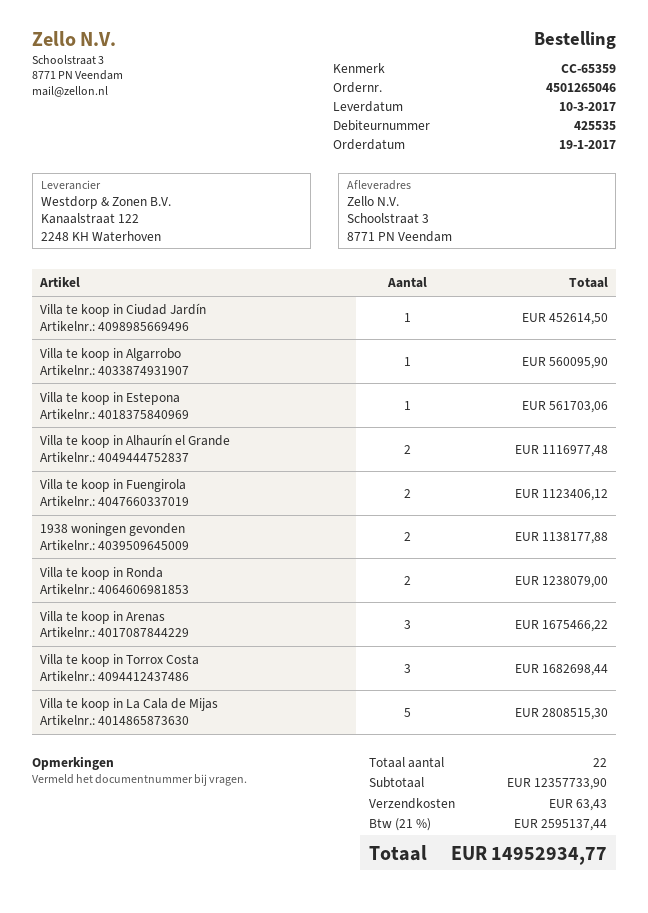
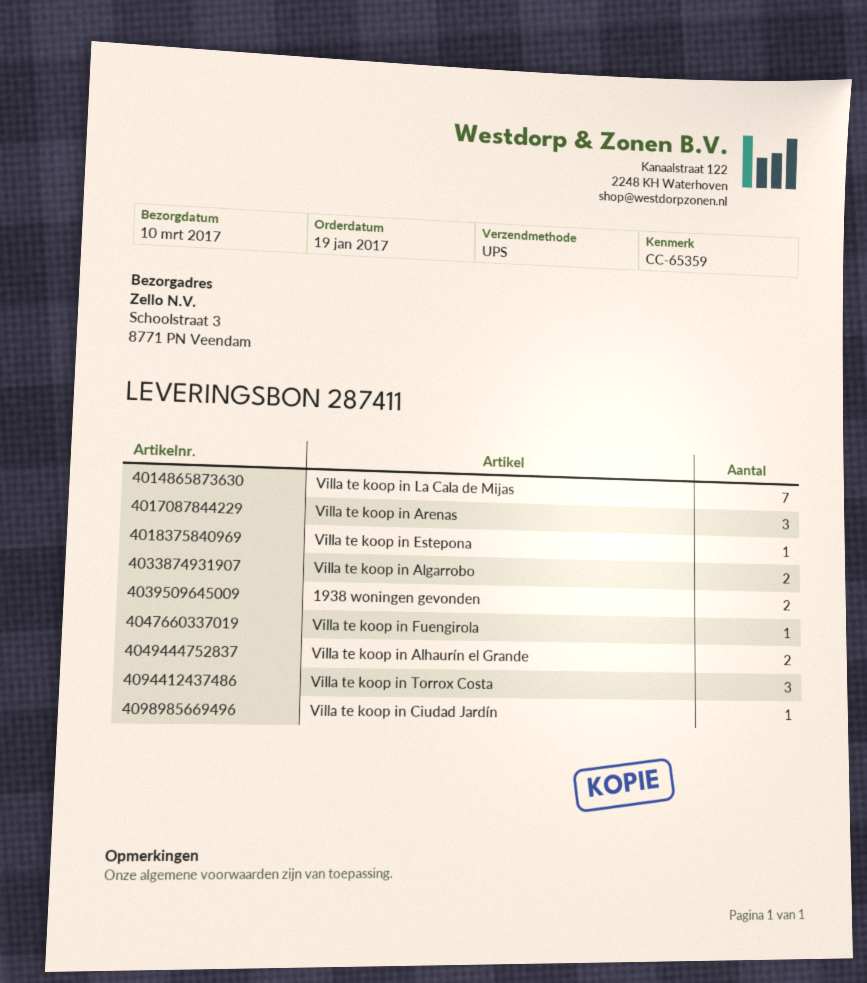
Villa te koop in Algarrobo: 1 -> 2
Villa te koop in Fuengirola: 2 -> 1
Villa te koop in Ronda: 2 -> none
Villa te koop in La Cala de Mijas: 5 -> 7

